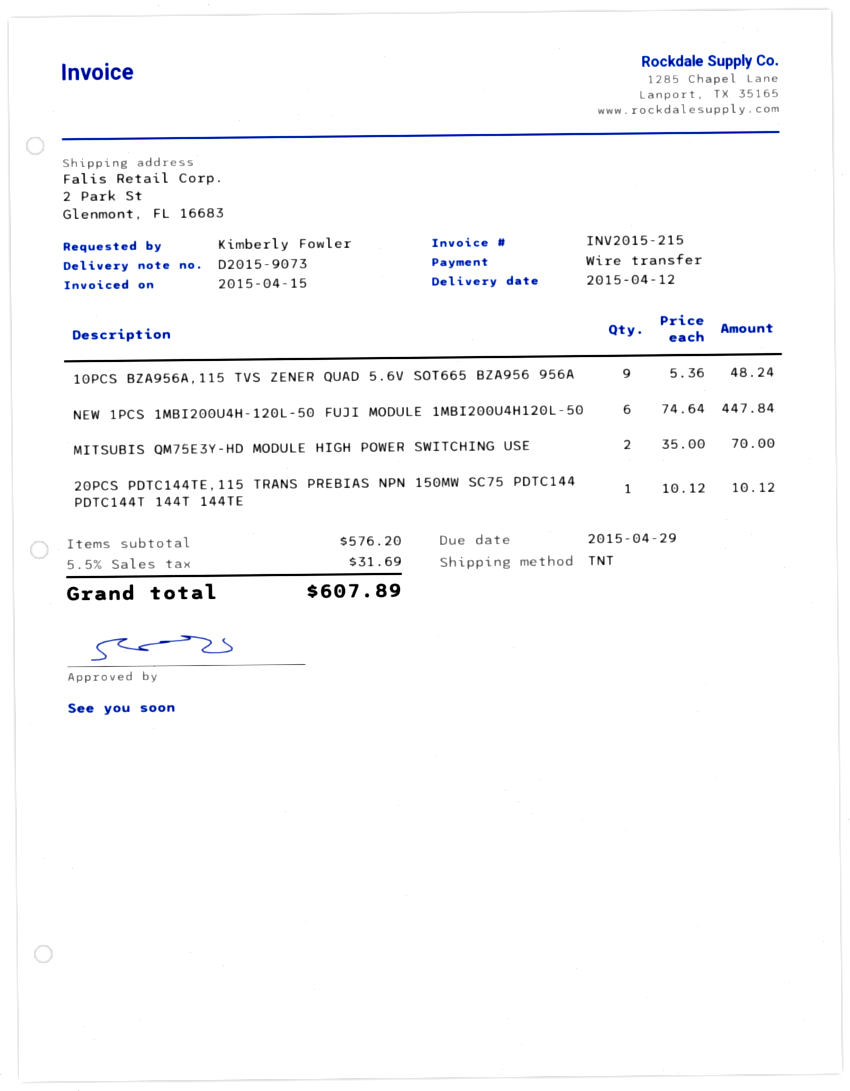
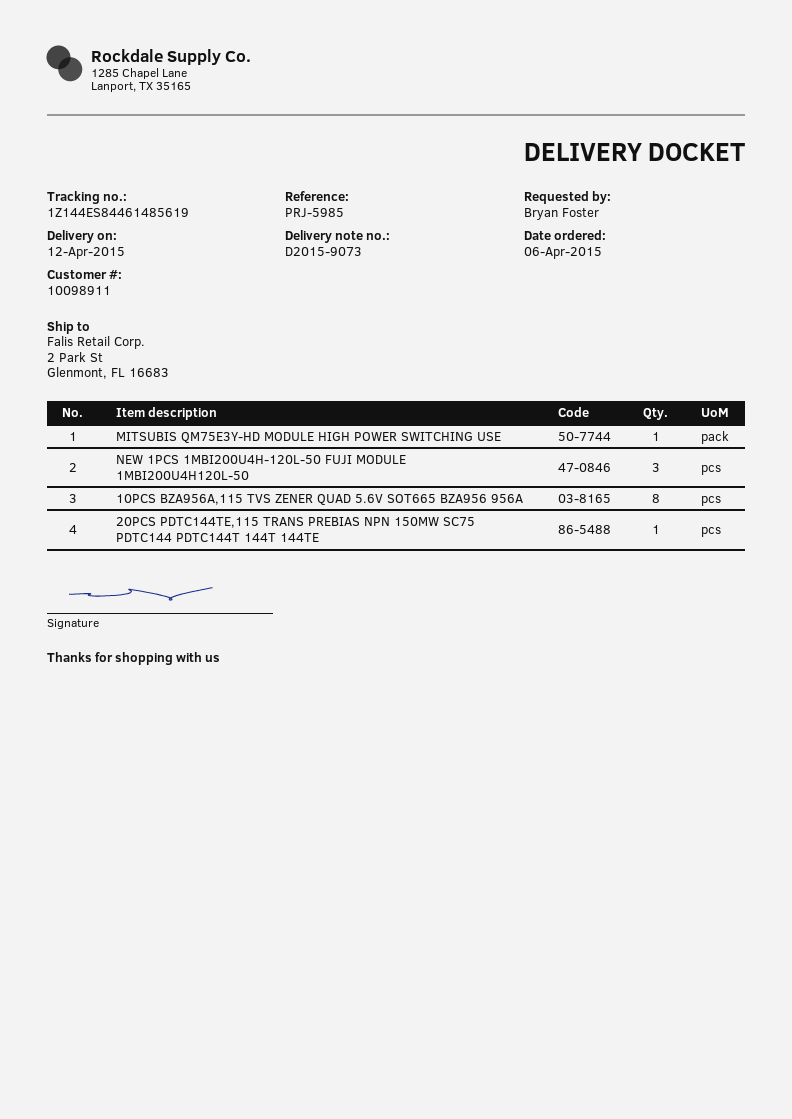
ordered by: Kimberly Fowler -> Bryan Foster
10PCS BZA956A,115 TVS ZENER QUAD 5.6V SOT665 BZA956 956A: 9 -> 8
NEW 1PCS 1MBI200U4H-120L-50 FUJI MODULE 1MBI200U4H120L-50: 6 -> 3
MITSUBIS QM75E3Y-HD MODULE HIGH POWER SWITCHING USE: 2 -> 1

